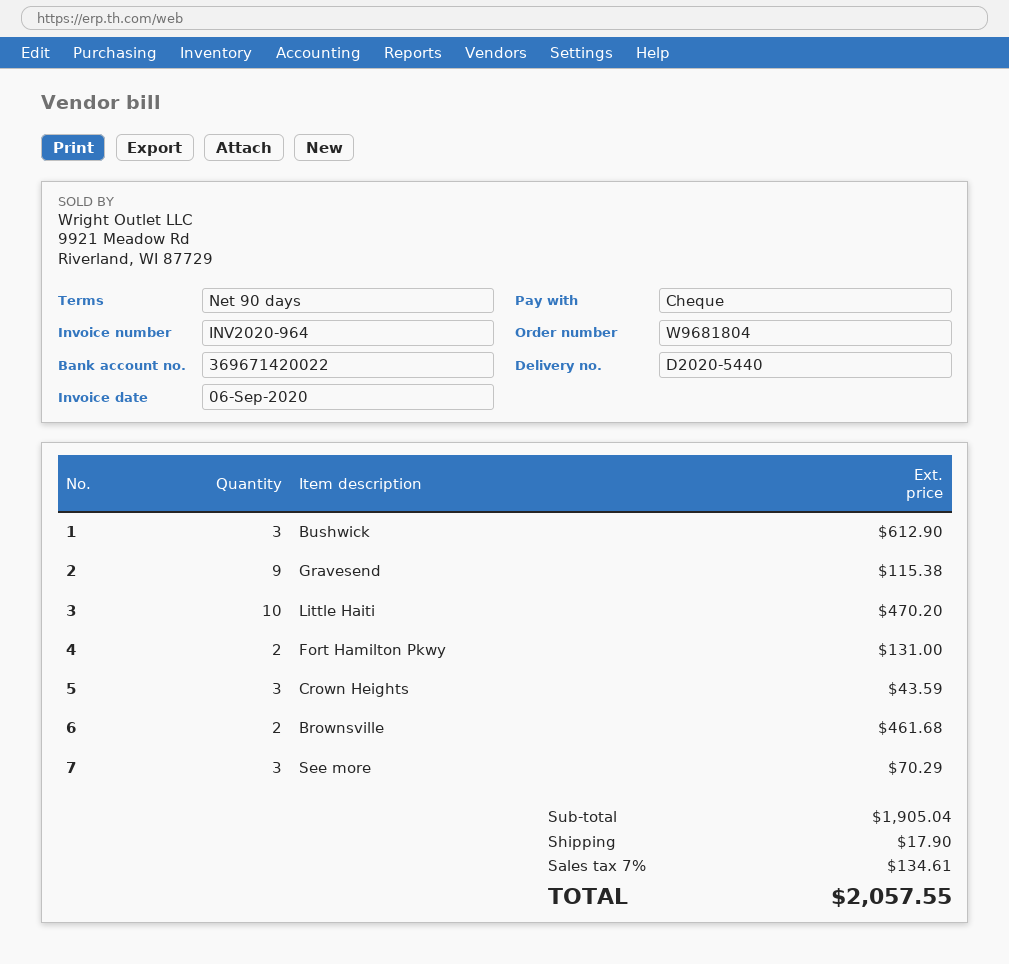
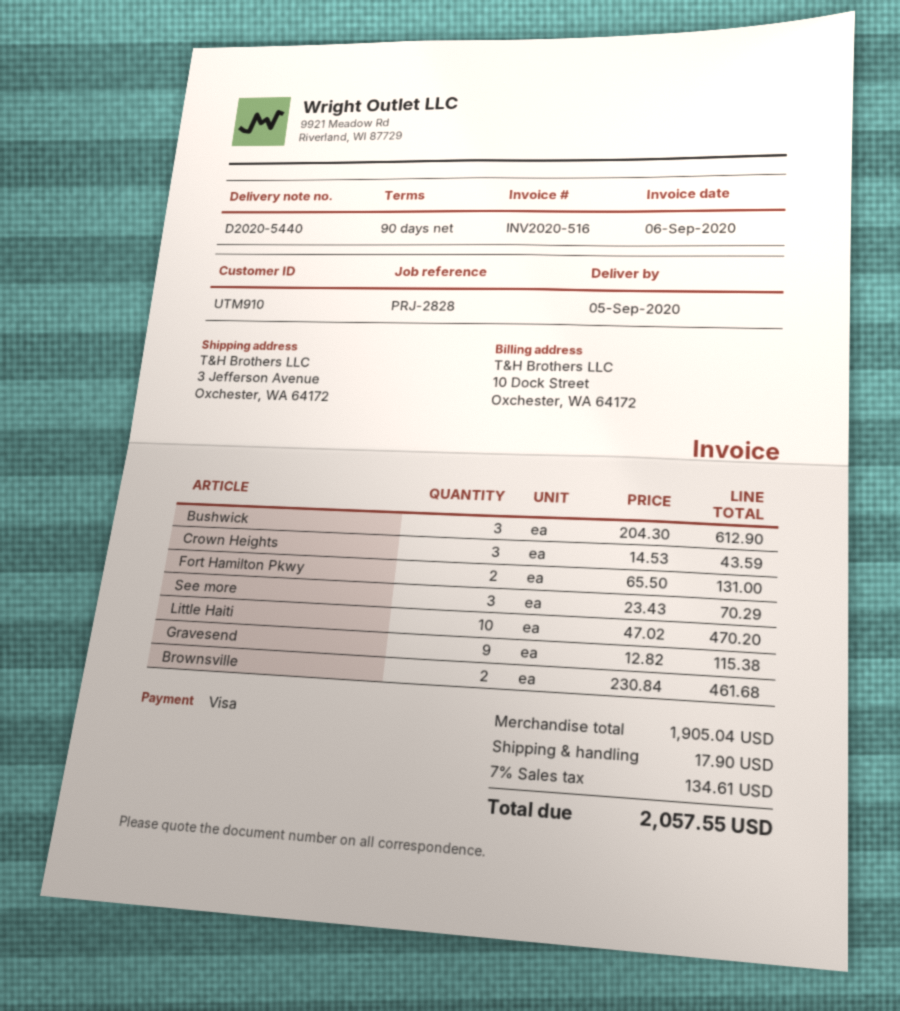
invoice number: INV2020-964 -> INV2020-516
payment method: cheque -> Visa

